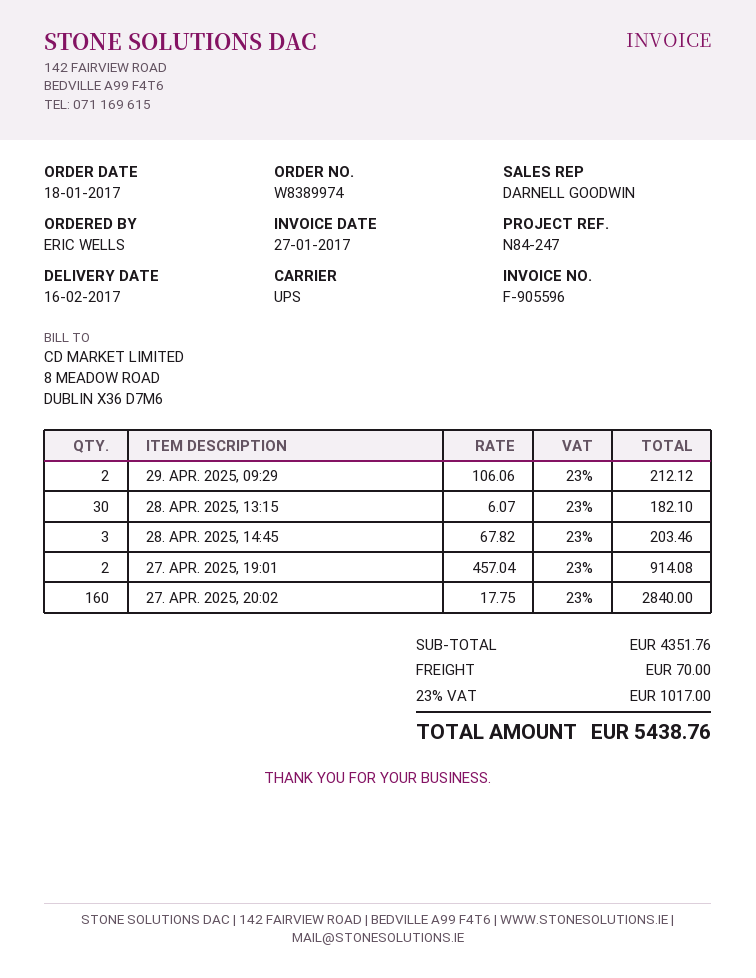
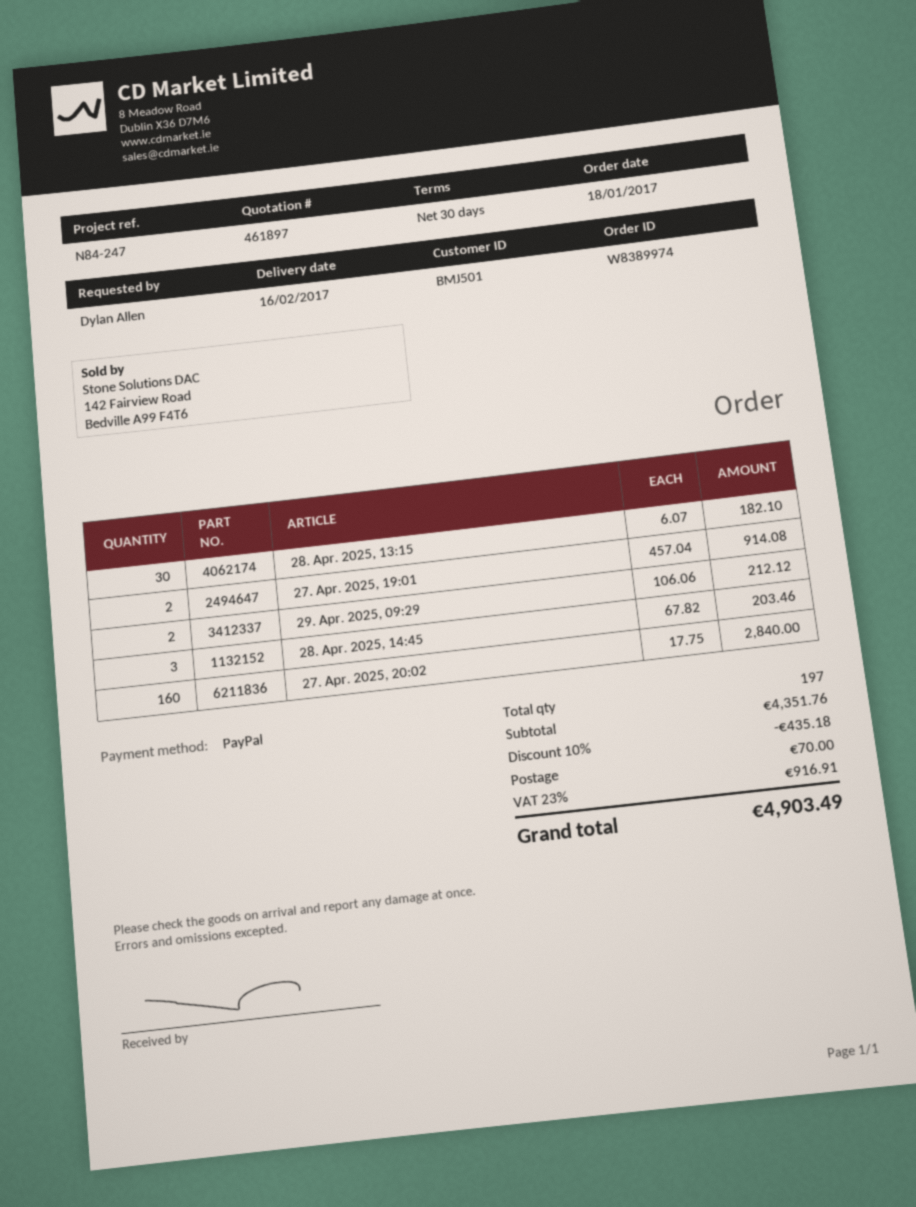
ordered by: ERIC WELLS -> Dylan Allen
discount: none -> 10% = 435.18
tax: 23% = 1017.00 -> 23% = 916.91
total: 5438.76 -> 4903.49

